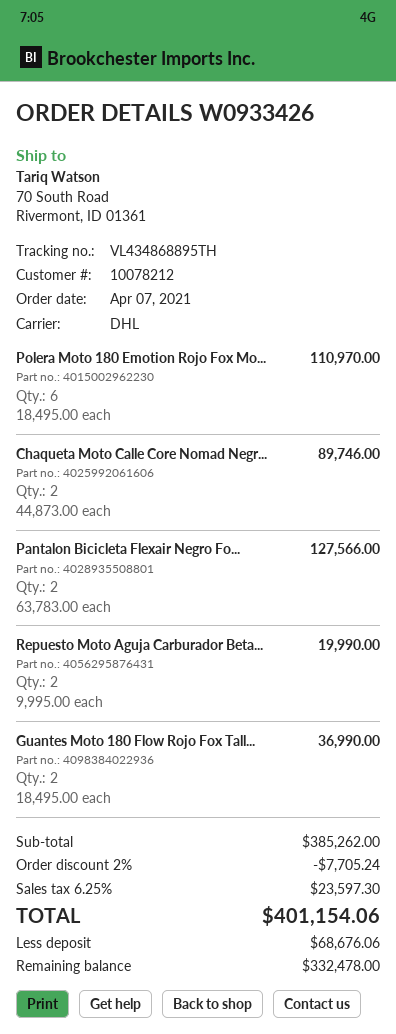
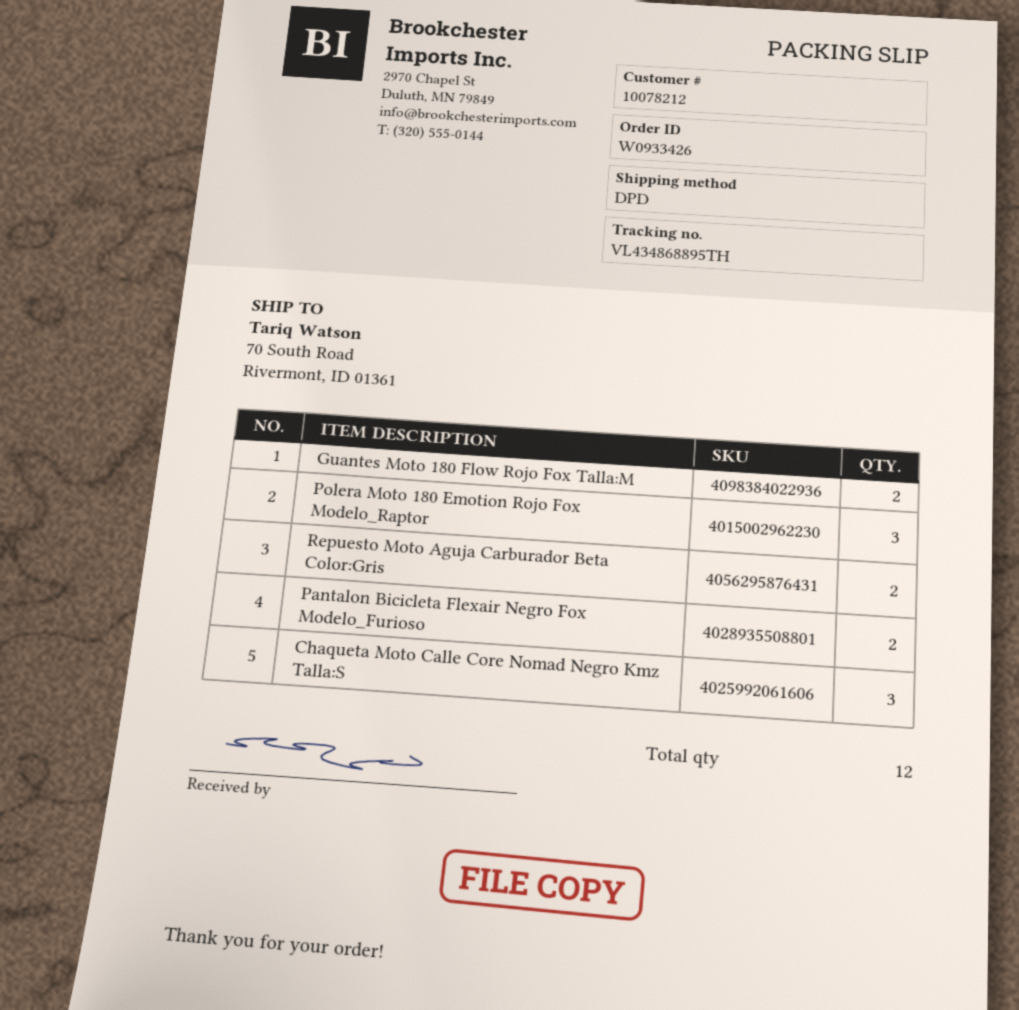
shipping method: DHL -> DPD
Polera Moto 180 Emotion Rojo Fox Mo...: 6 -> 3
Chaqueta Moto Calle Core Nomad Negr...: 2 -> 3

